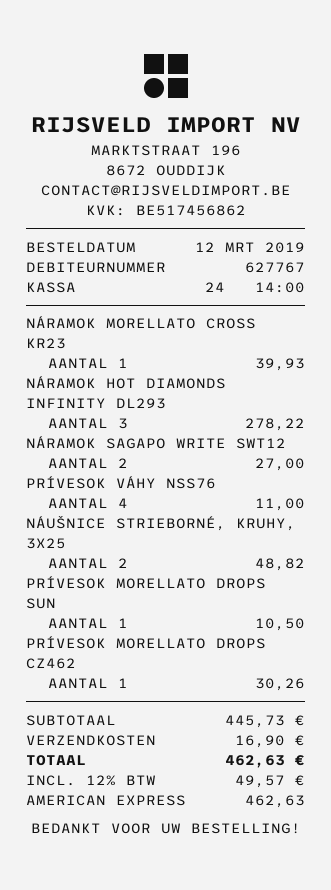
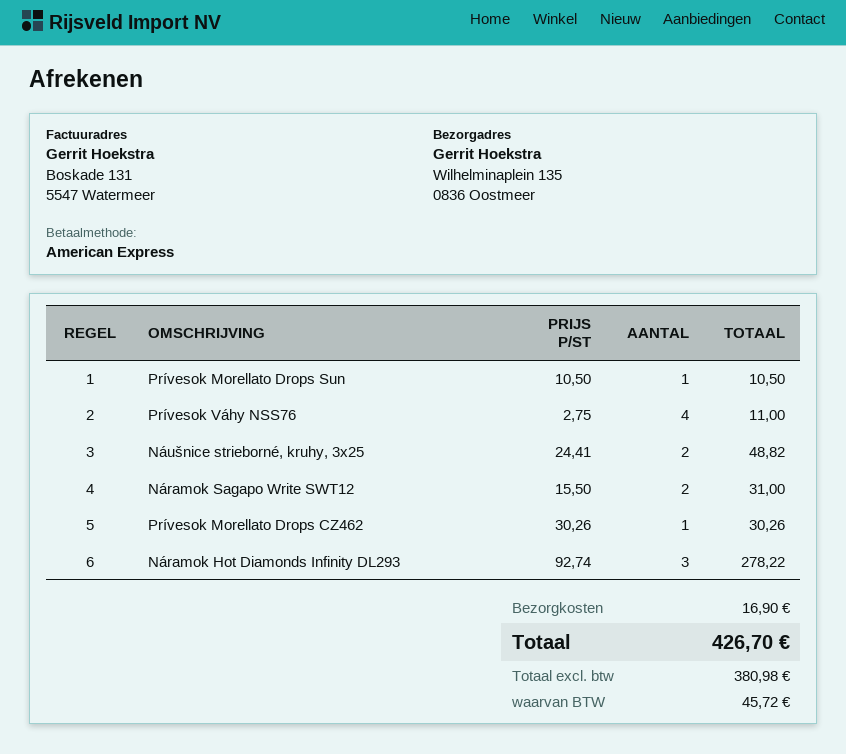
NÁRAMOK MORELLATO CROSS KR23: 1 for 39.93 -> none
NÁRAMOK SAGAPO WRITE SWT12: 2 for 27.00 -> 2 for 31.00
tax: 49.57 -> 45.72
total: 462.63 -> 426.70

